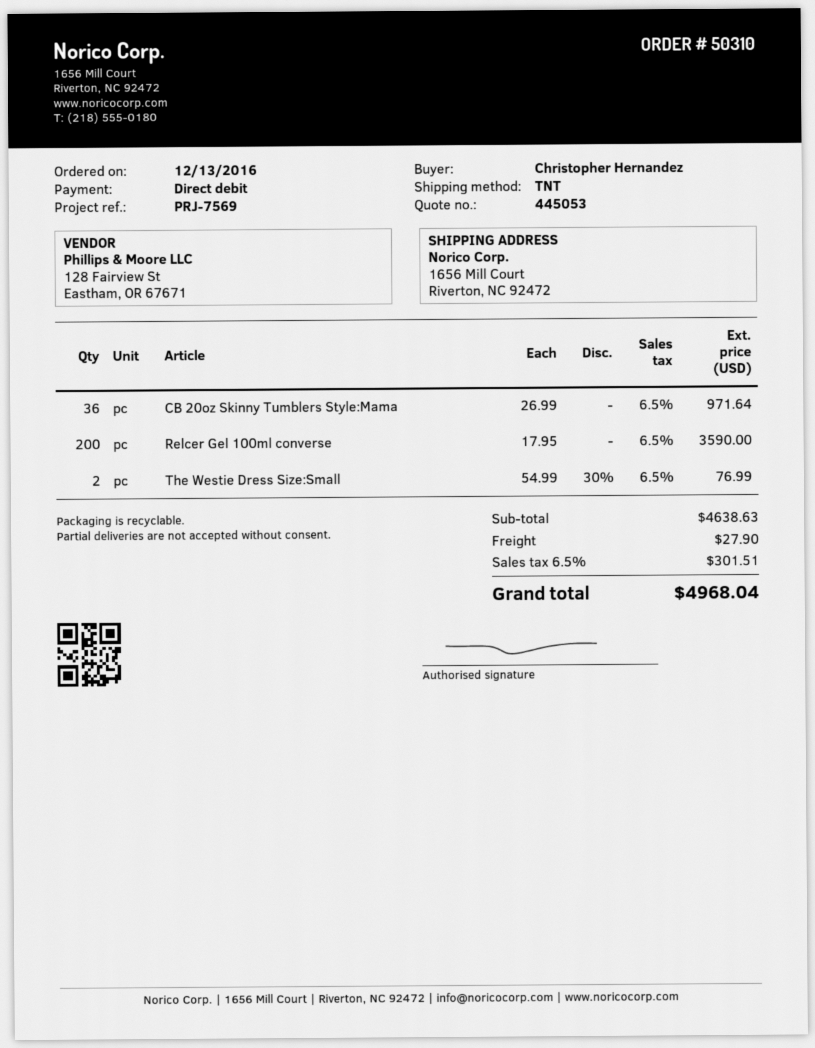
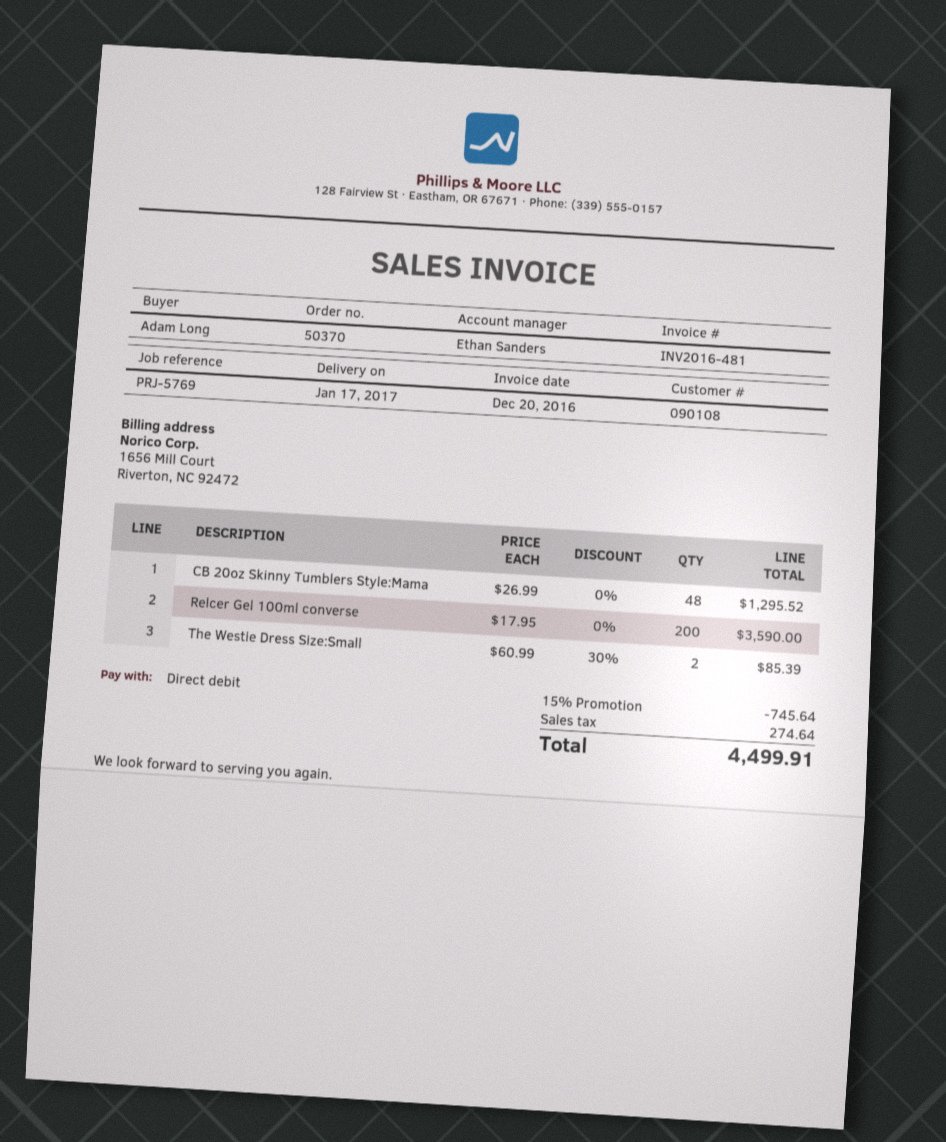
order number: 50310 -> 50370
reference: PRJ-7569 -> PRJ-5769
ordered by: Christopher Hernandez -> Adam Long
CB 20oz Skinny Tumblers Style:Mama: 36 x 26.99 = 971.64 -> 48 x 26.99 = 1295.52
The Westie Dress Size:Small: 2 x 54.99 - 30% = 76.99 -> 2 x 60.99 - 30% = 85.39
discount: none -> 15% = 745.64
shipping: 27.90 -> none
tax: 301.51 -> 274.64
total: 4968.04 -> 4499.91

